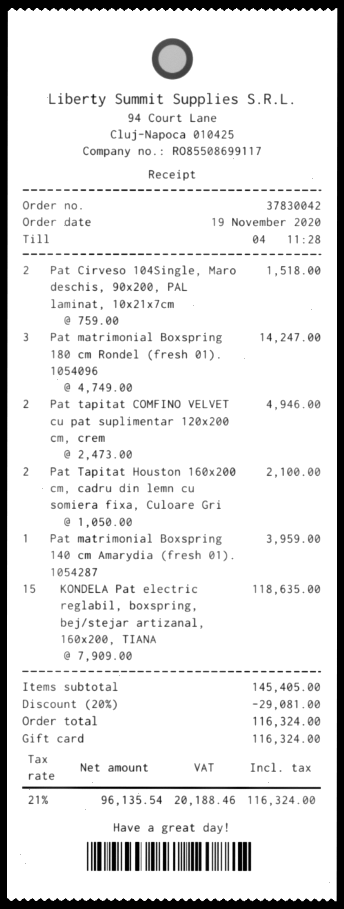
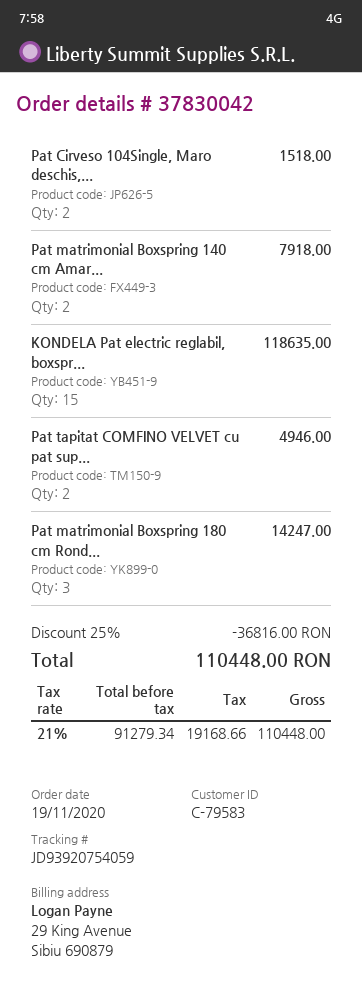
Pat Tapitat Houston 160x200 cm, cadru din lemn cu somiera fixa, Culoare Gri: 2 for 2100.00 -> none
Pat matrimonial Boxspring 140 cm Amarydia (fresh 01). 1054287: 1 for 3959.00 -> 2 for 7918.00
discount: 20% = 29081.00 -> 25% = 36816.00
net: 96135.54 -> 91279.34
tax: 21% = 20188.46 -> 21% = 19168.66
total: 116324.00 -> 110448.00

